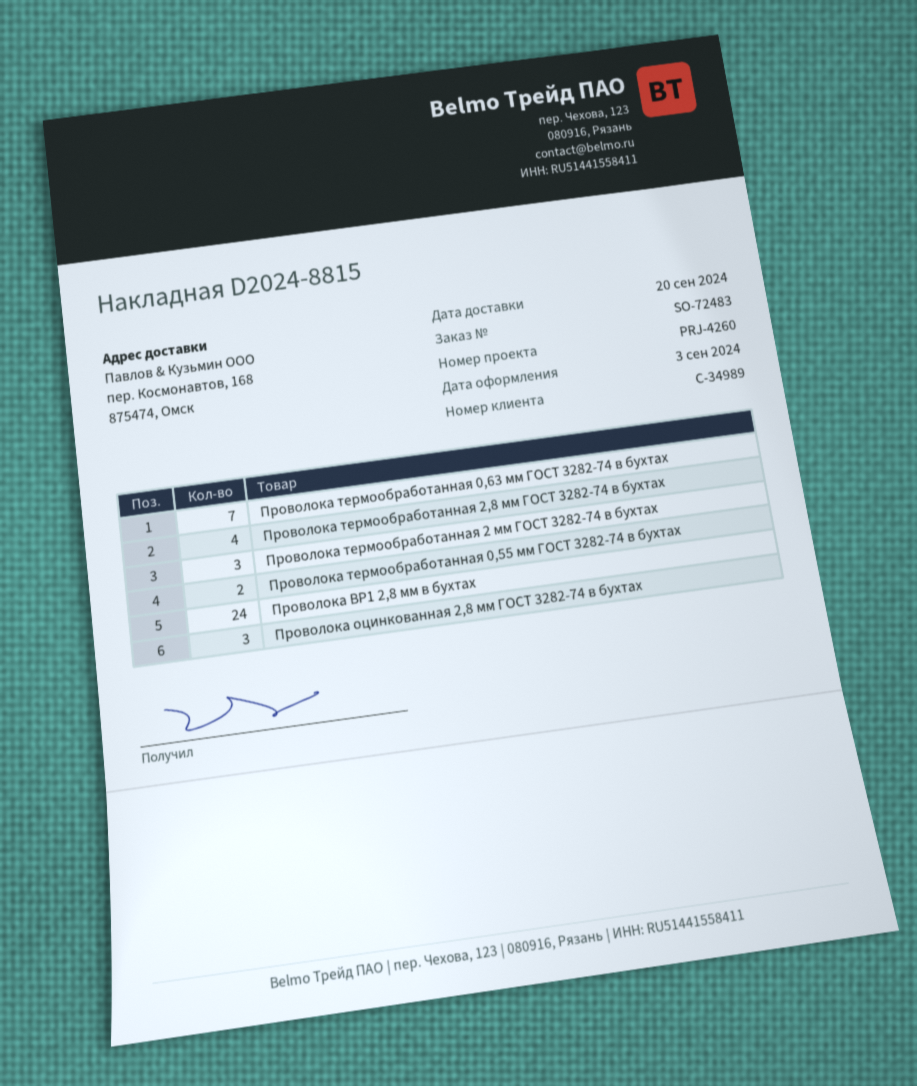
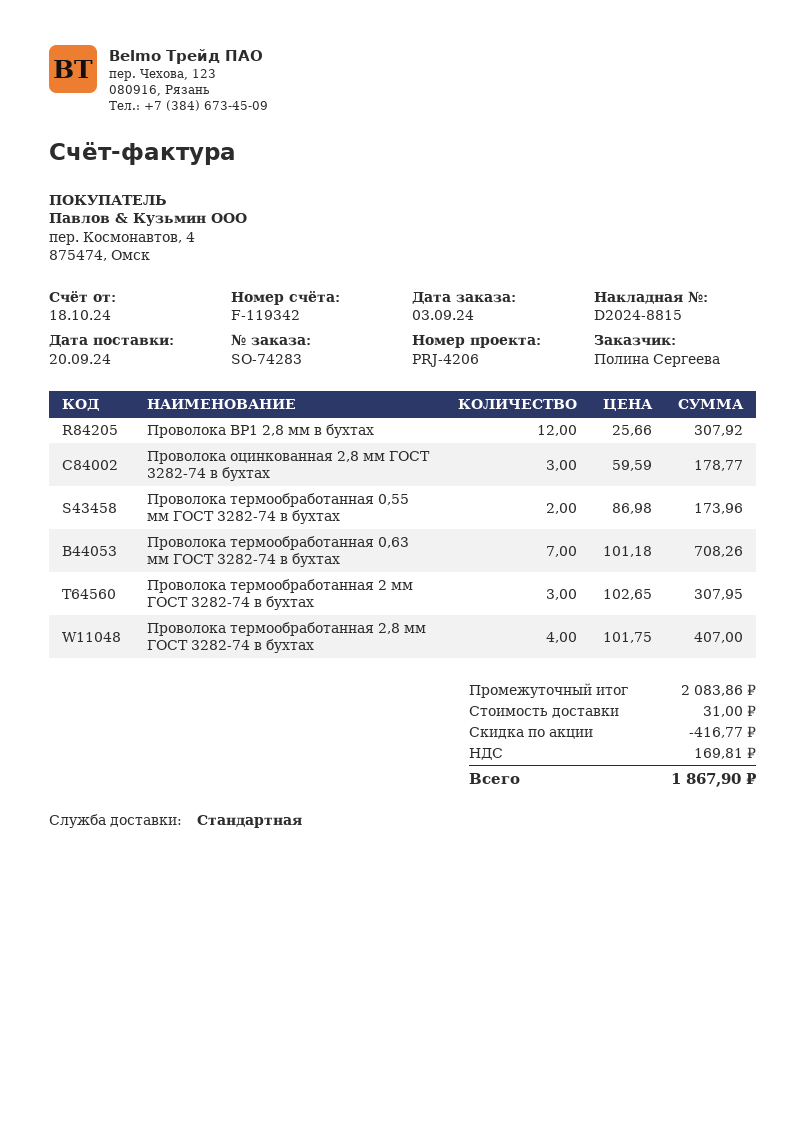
order number: SO-72483 -> SO-74283
reference: PRJ-4260 -> PRJ-4206
Проволока ВР1 2,8 мм в бухтах: 24 -> 12

